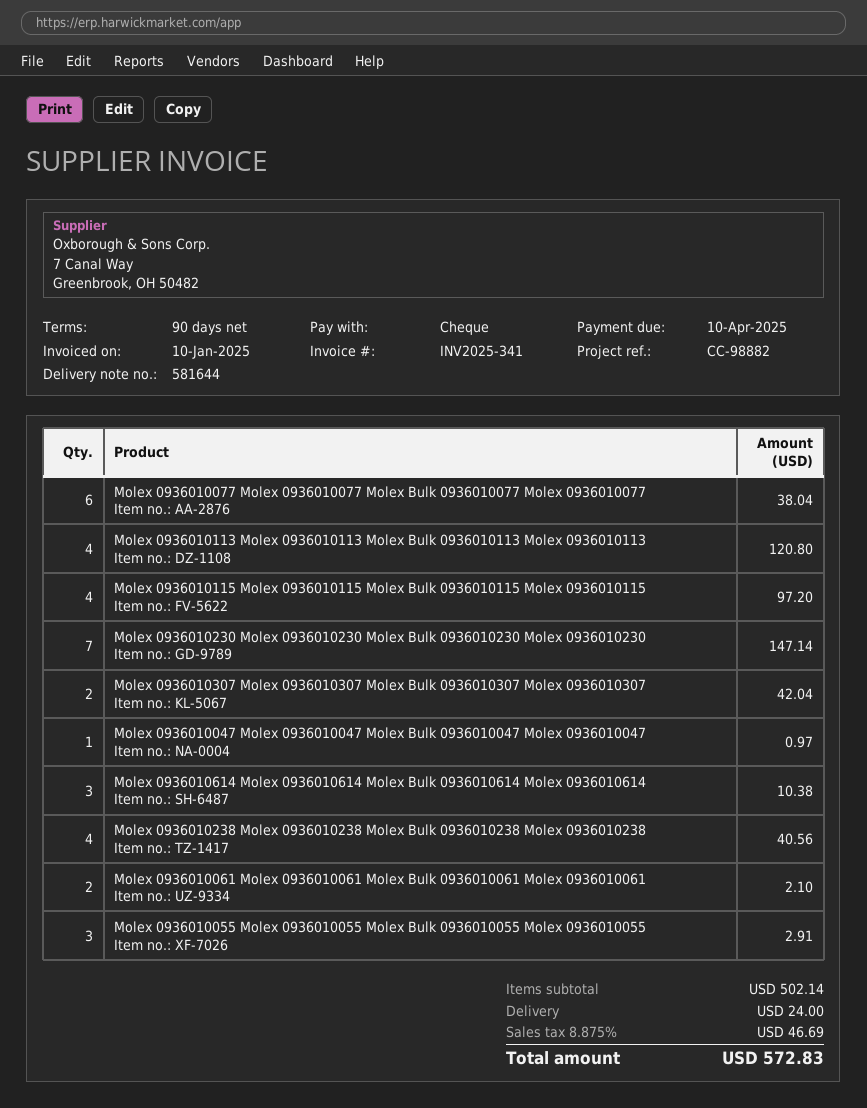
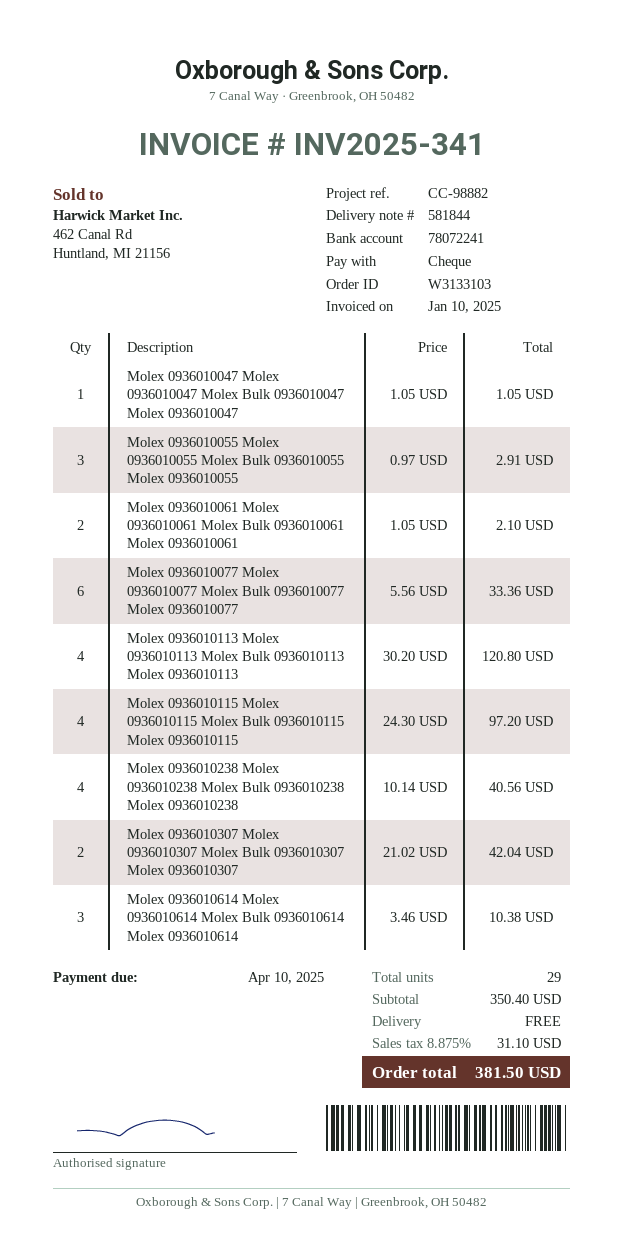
delivery note number: 581644 -> 581844
Molex 0936010077 Molex 0936010077 Molex Bulk 0936010077 Molex 0936010077: 6 for 38.04 -> 6 for 33.36
Molex 0936010230 Molex 0936010230 Molex Bulk 0936010230 Molex 0936010230: 7 for 147.14 -> none
Molex 0936010047 Molex 0936010047 Molex Bulk 0936010047 Molex 0936010047: 1 for 0.97 -> 1 for 1.05
subtotal: 502.14 -> 350.40
shipping: 24.00 -> 0.00
tax: 8.875% = 46.69 -> 8.875% = 31.10
total: 572.83 -> 381.50

